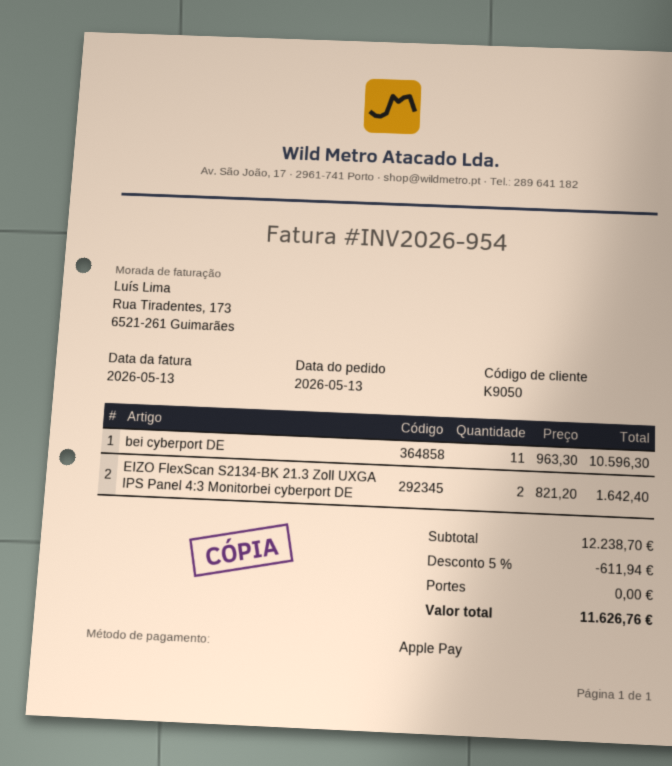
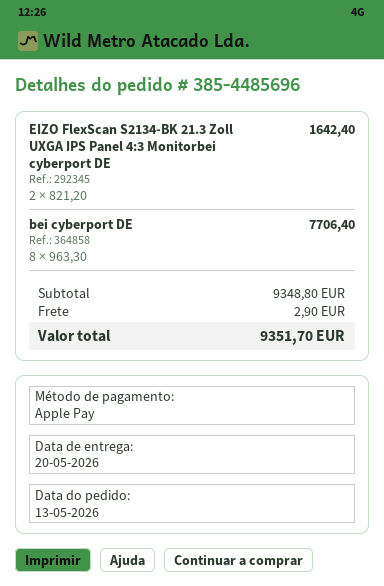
bei cyberport DE: 11 x 963.30 = 10596.30 -> 8 x 963.30 = 7706.40
subtotal: 12238.70 -> 9348.80
discount: 5% = 611.94 -> none
shipping: 0.00 -> 2.90
total: 11626.76 -> 9351.70

